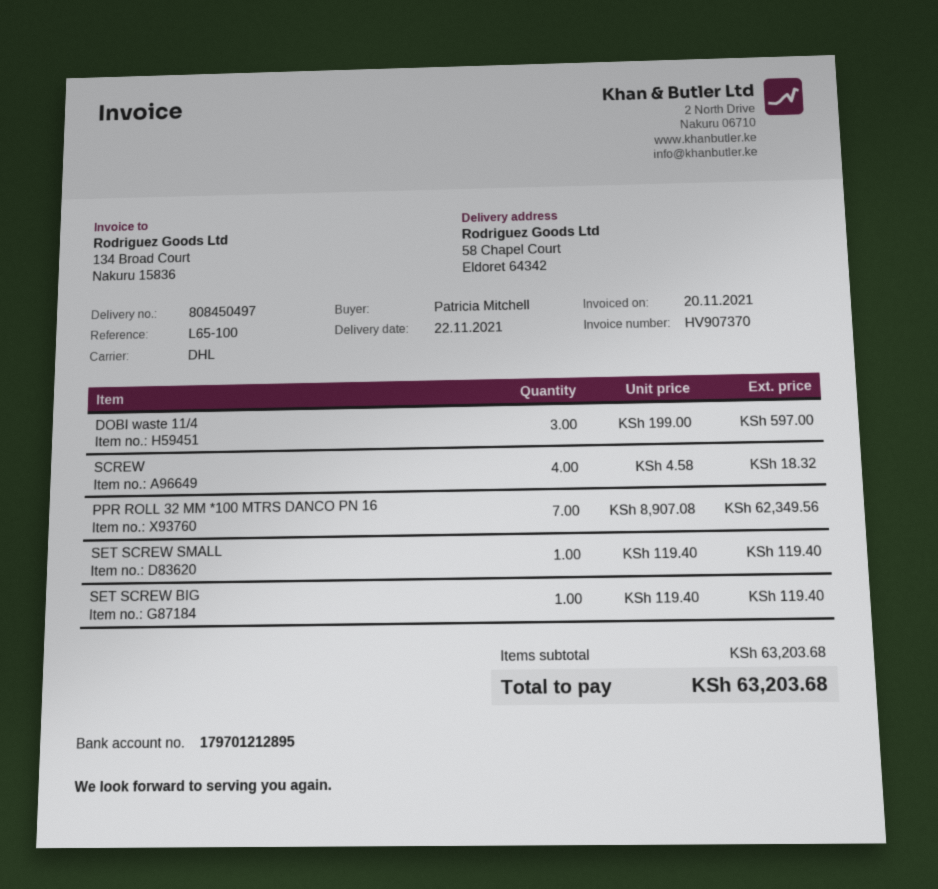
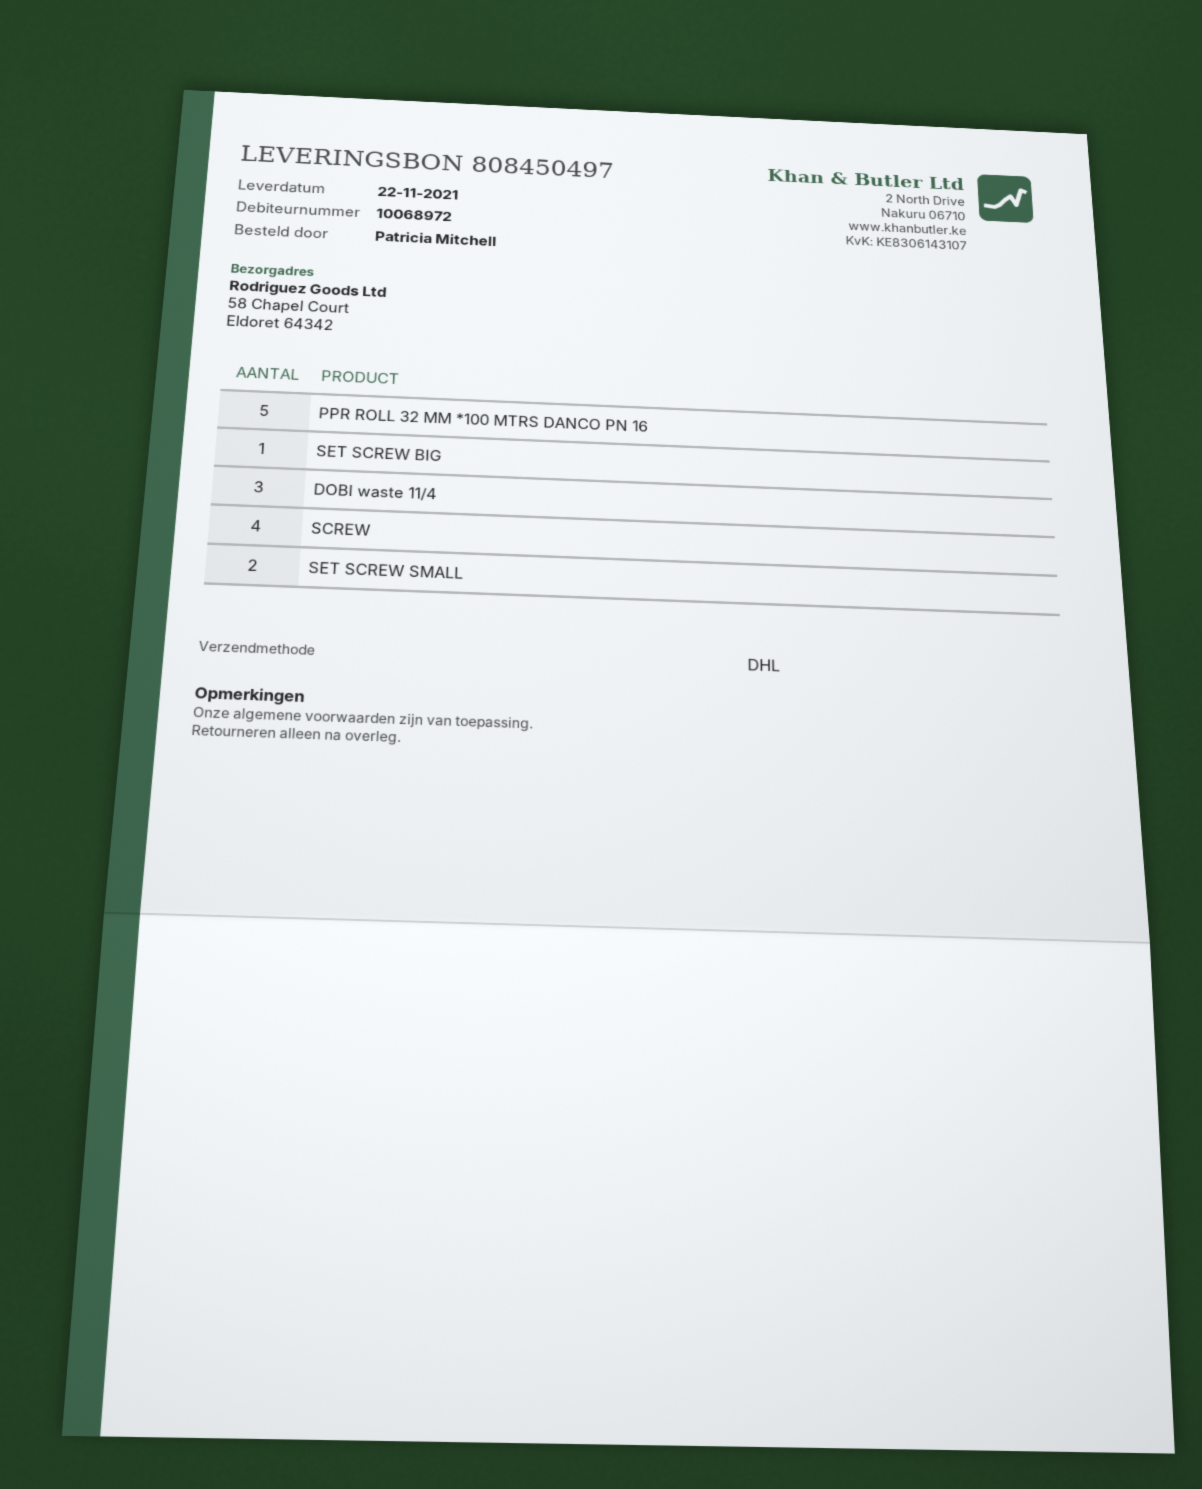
PPR ROLL 32 MM *100 MTRS DANCO PN 16: 7 -> 5
SET SCREW SMALL: 1 -> 2

